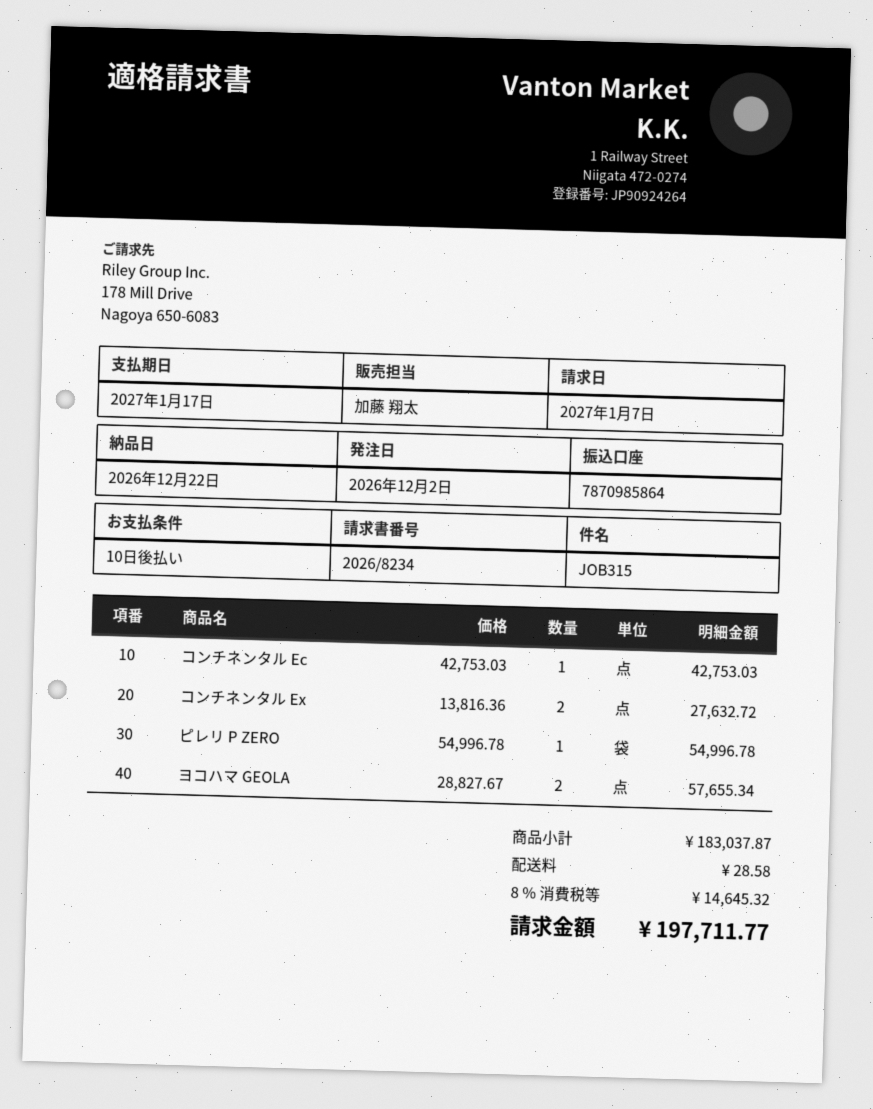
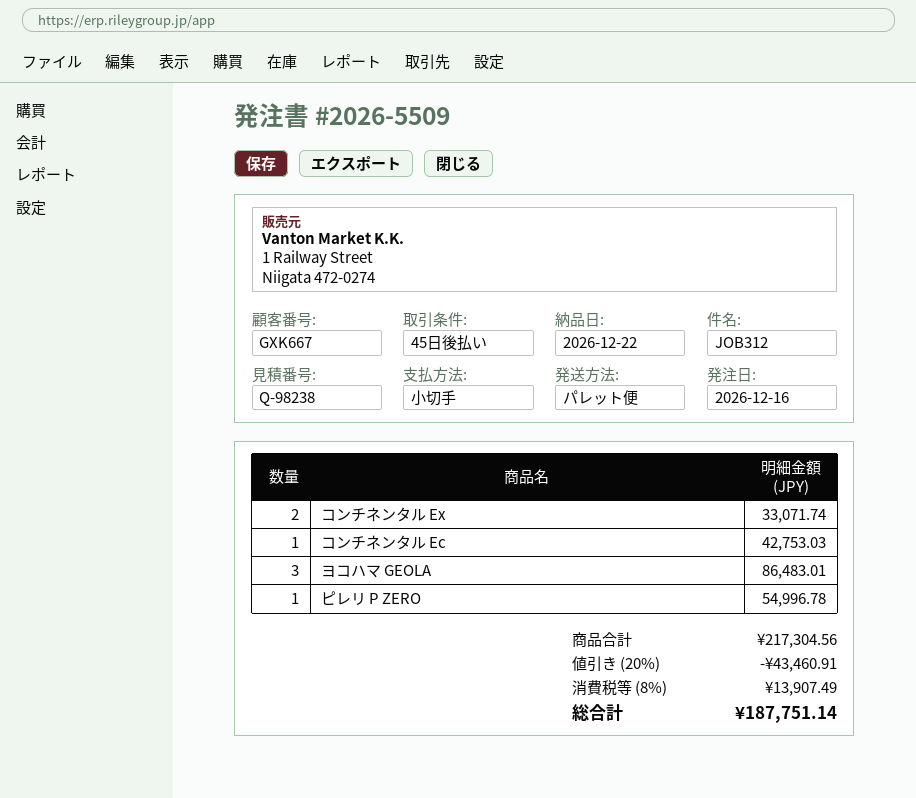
order date: 2026-12-02 -> 2026-12-16
payment terms: 10 days -> 45 days
reference: JOB315 -> JOB312
コンチネンタル Ex: 2 for 27632.72 -> 2 for 33071.74
ヨコハマ GEOLA: 2 for 57655.34 -> 3 for 86483.01
subtotal: 183037.87 -> 217304.56
discount: none -> 20% = 43460.91
shipping: 28.58 -> none
tax: 8% = 14645.32 -> 8% = 13907.49
total: 197711.77 -> 187751.14

